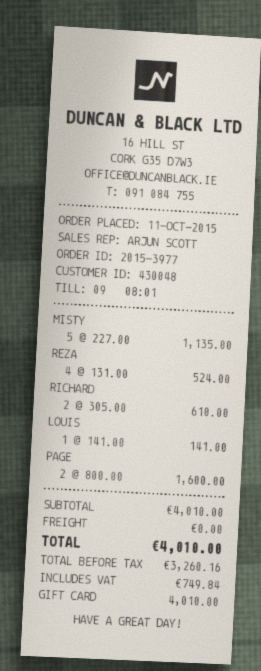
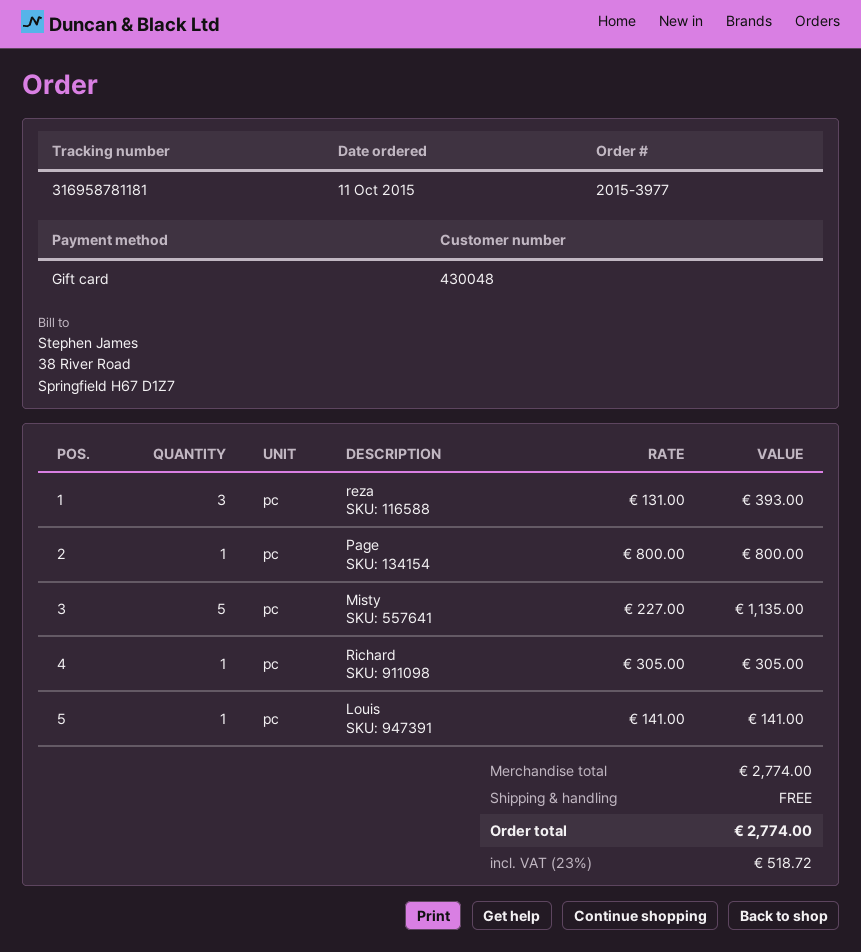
REZA: 4 x 131.00 = 524.00 -> 3 x 131.00 = 393.00
RICHARD: 2 x 305.00 = 610.00 -> 1 x 305.00 = 305.00
PAGE: 2 x 800.00 = 1600.00 -> 1 x 800.00 = 800.00
subtotal: 4010.00 -> 2774.00
tax: 749.84 -> 518.72
total: 4010.00 -> 2774.00

